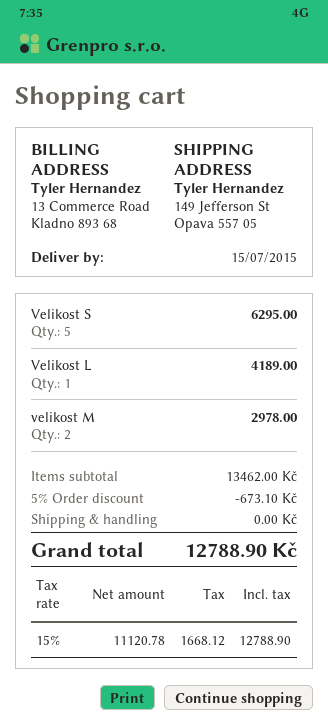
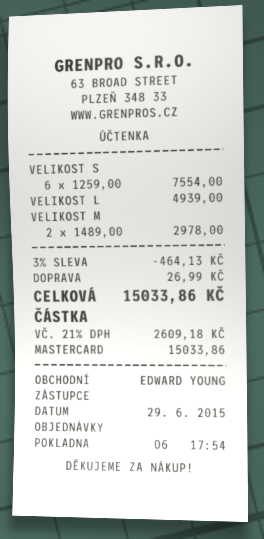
Velikost S: 5 for 6295.00 -> 6 for 7554.00
Velikost L: 1 for 4189.00 -> 1 for 4939.00
discount: 5% = 673.10 -> 3% = 464.13
shipping: 0.00 -> 26.99
tax: 15% = 1668.12 -> 21% = 2609.18
total: 12788.90 -> 15033.86

